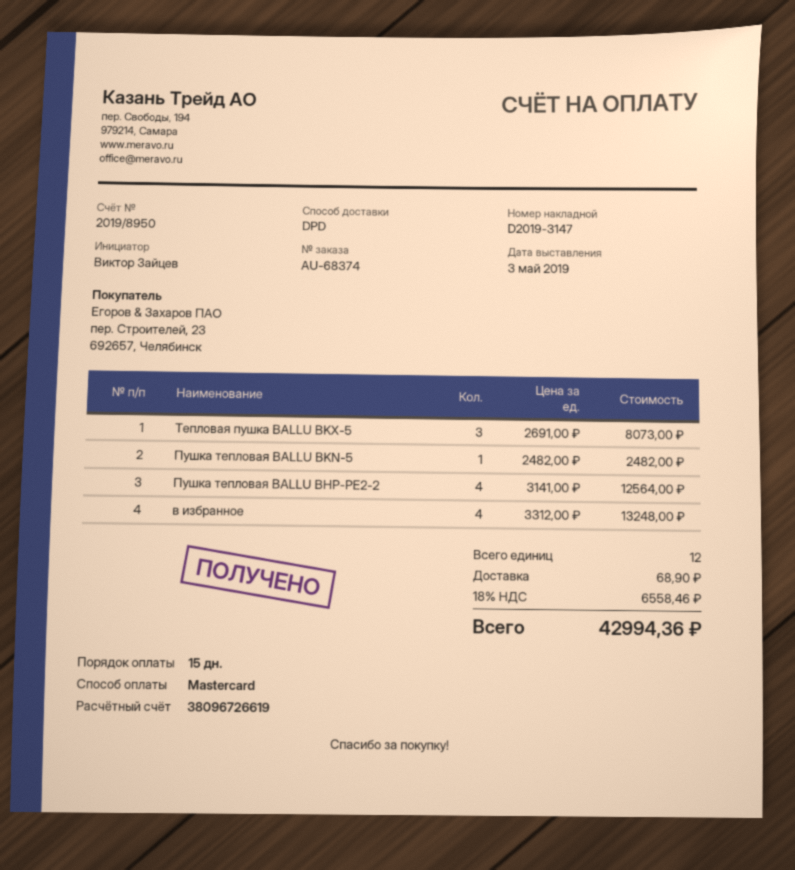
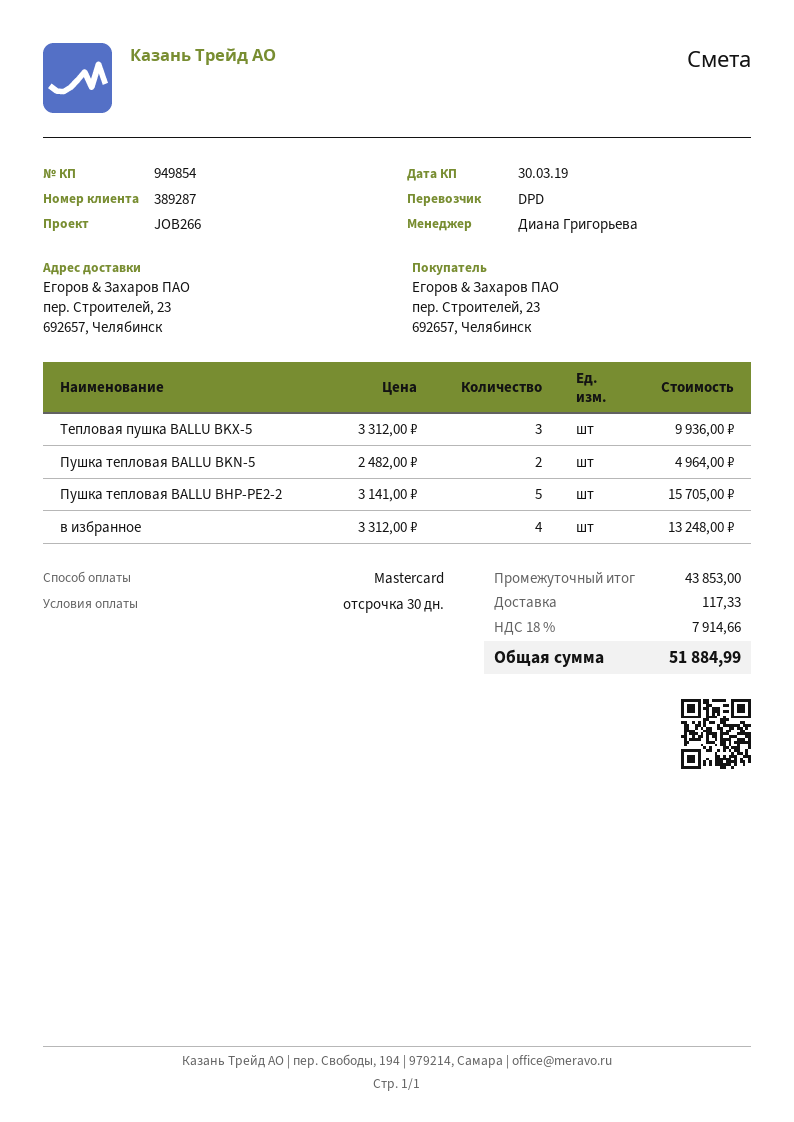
payment terms: 15 days -> 30 days
Тепловая пушка BALLU BKX-5: 3 x 2691.00 = 8073.00 -> 3 x 3312.00 = 9936.00
Пушка тепловая BALLU BKN-5: 1 x 2482.00 = 2482.00 -> 2 x 2482.00 = 4964.00
Пушка тепловая BALLU BHP-PE2-2: 4 x 3141.00 = 12564.00 -> 5 x 3141.00 = 15705.00
shipping: 68.90 -> 117.33
tax: 18% = 6558.46 -> 18% = 7914.66
total: 42994.36 -> 51884.99

